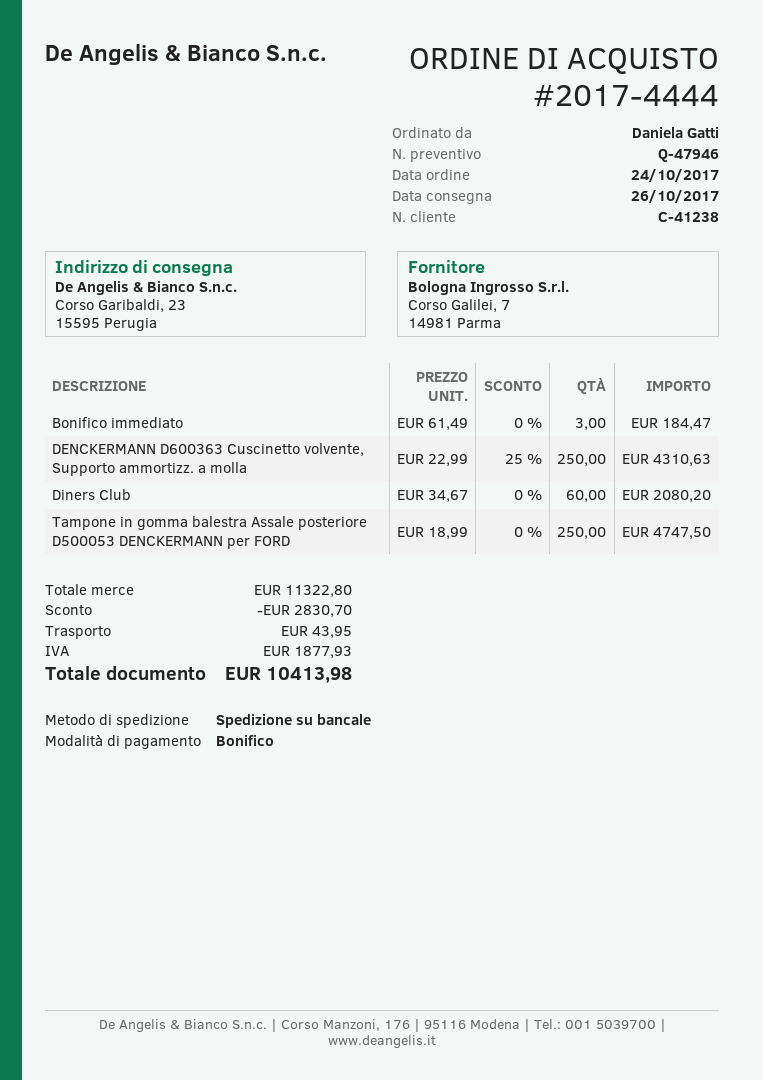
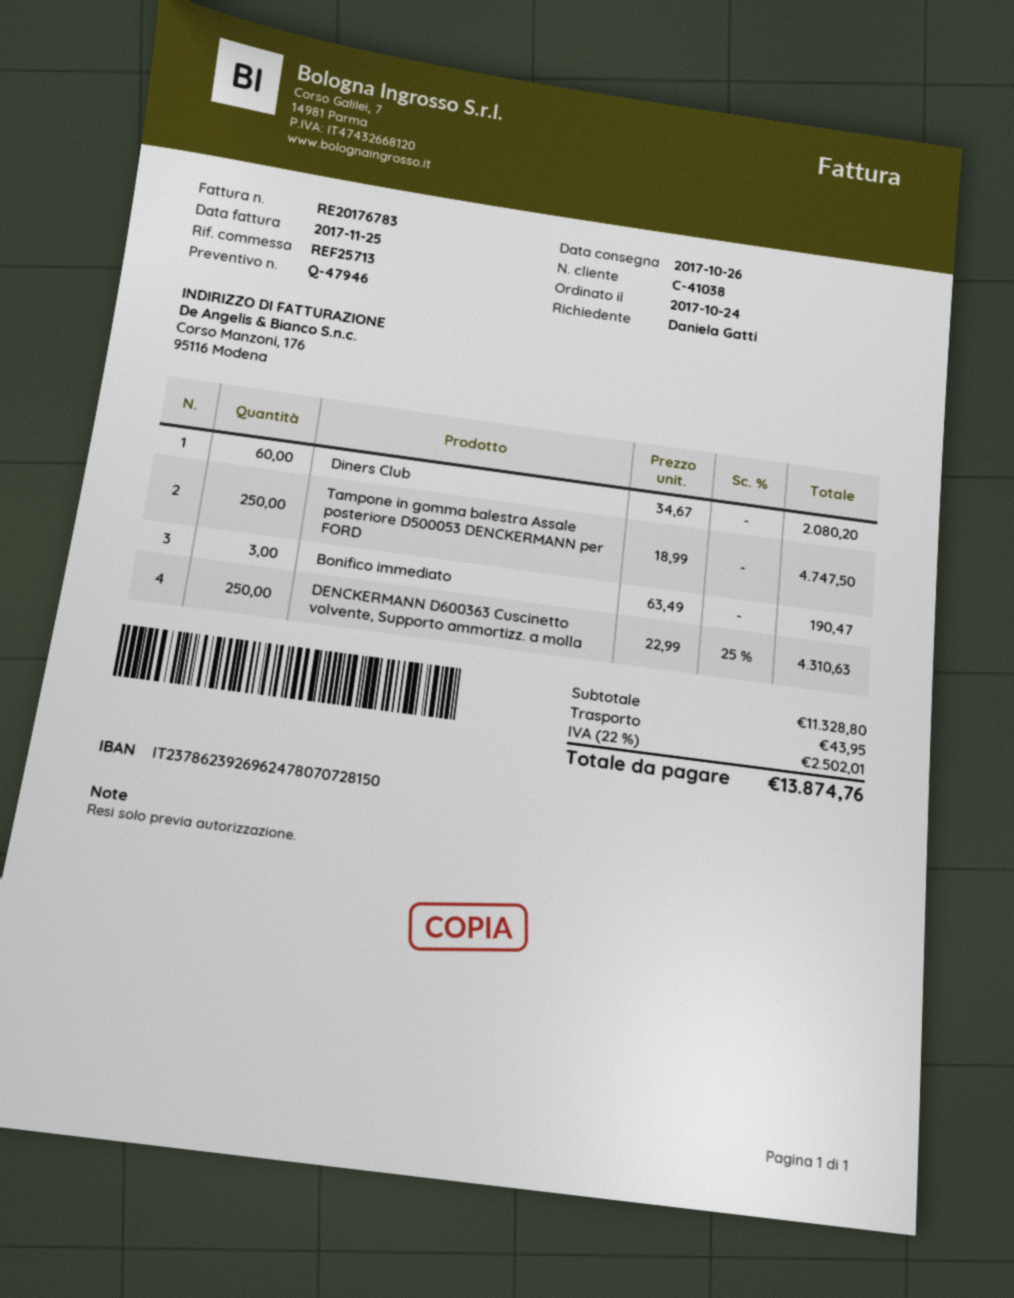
customer number: C-41238 -> C-41038
Bonifico immediato: 3 x 61.49 = 184.47 -> 3 x 63.49 = 190.47
subtotal: 11322.80 -> 11328.80
discount: 2830.70 -> none
tax: 1877.93 -> 2502.01
total: 10413.98 -> 13874.76

